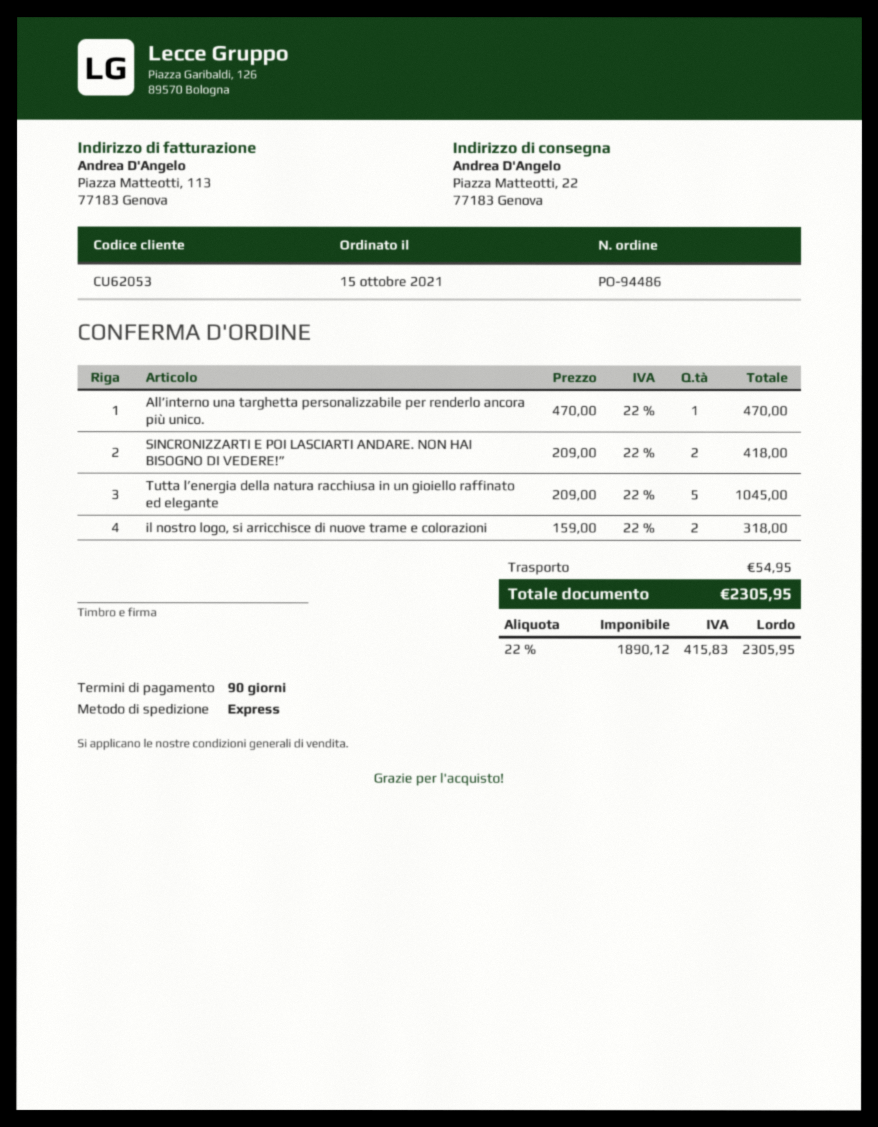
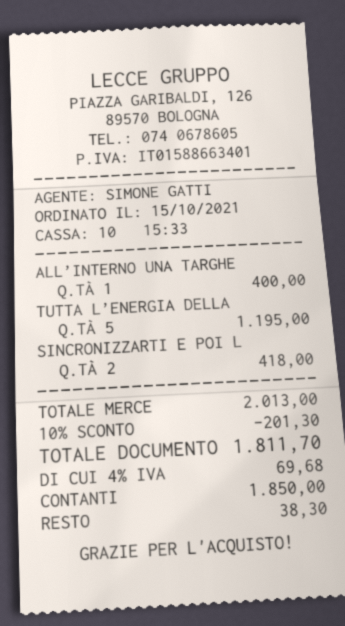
All’interno una targhetta personalizzabile per renderlo ancora più unico.: 1 for 470.00 -> 1 for 400.00
Tutta l’energia della natura racchiusa in un gioiello raffinato ed elegante: 5 for 1045.00 -> 5 for 1195.00
il nostro logo, si arricchisce di nuove trame e colorazioni: 2 for 318.00 -> none
discount: none -> 10% = 201.30
shipping: 54.95 -> none
tax: 22% = 415.83 -> 4% = 69.68
total: 2305.95 -> 1811.70

